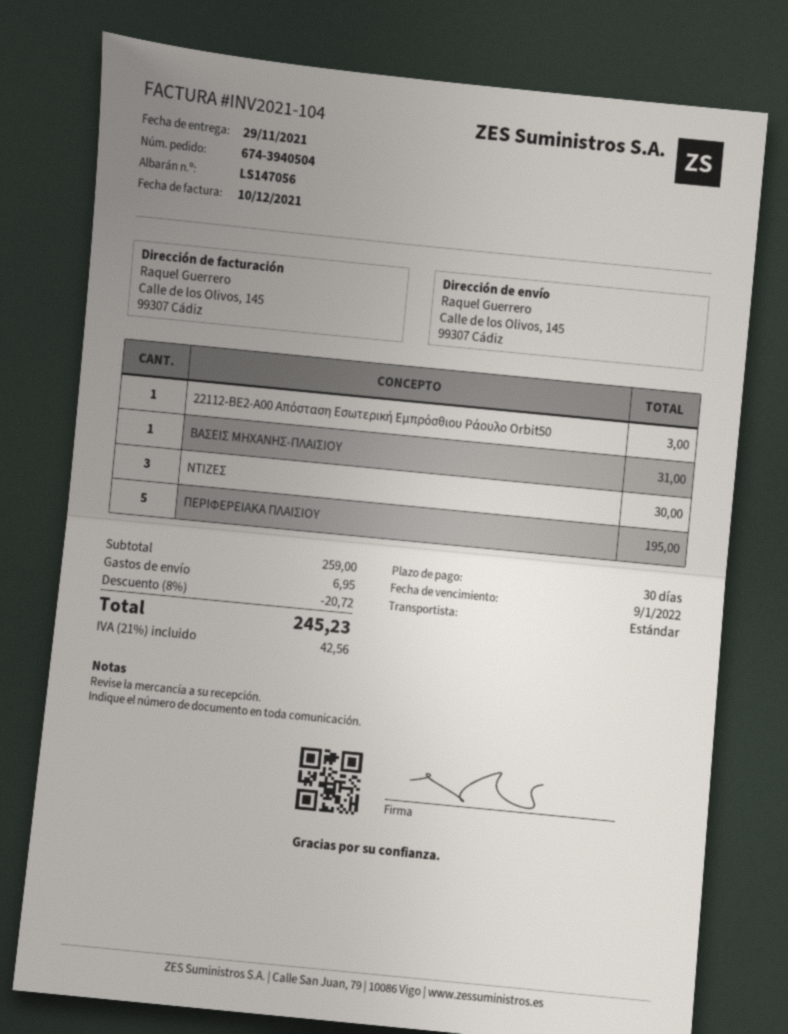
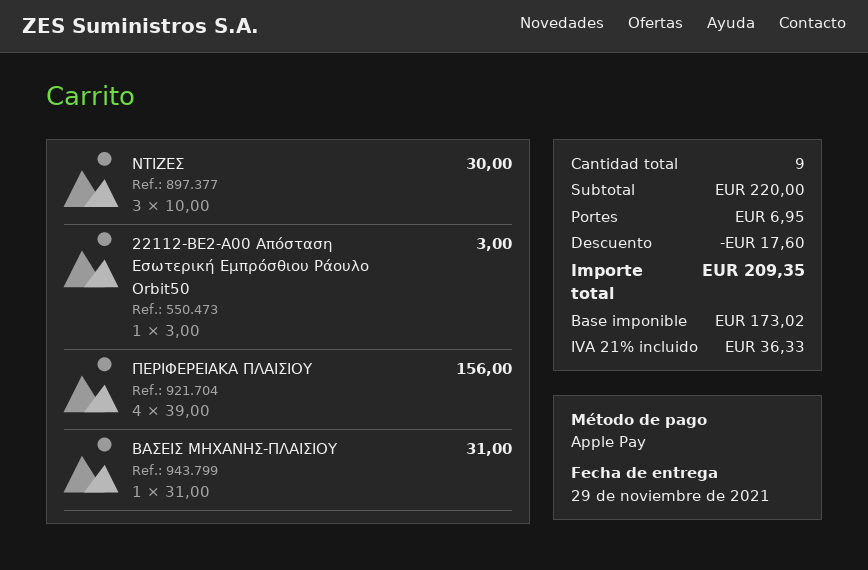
ΠΕΡΙΦΕΡΕΙΑΚΑ ΠΛΑΙΣΙΟΥ: 5 for 195.00 -> 4 for 156.00
subtotal: 259.00 -> 220.00
discount: 20.72 -> 17.60
tax: 21% = 42.56 -> 21% = 36.33
total: 245.23 -> 209.35

